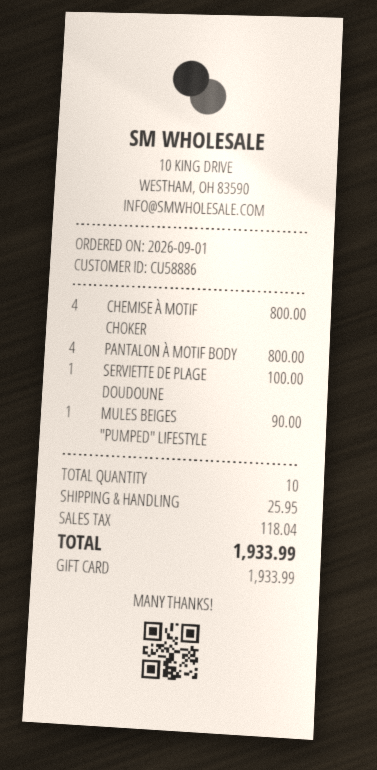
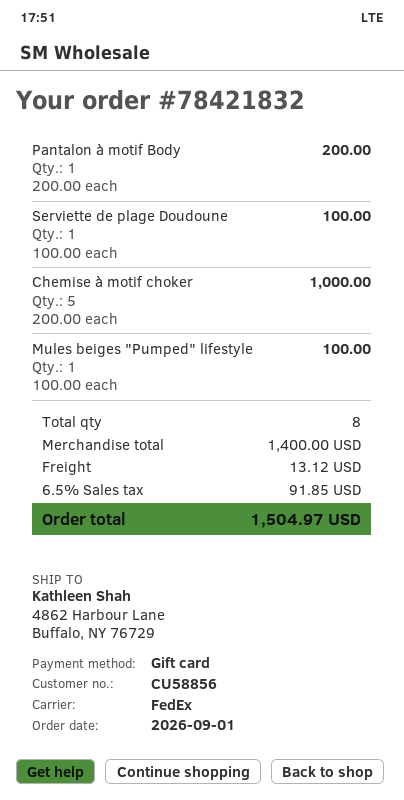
customer number: CU58886 -> CU58856
CHEMISE À MOTIF CHOKER: 4 for 800.00 -> 5 for 1000.00
PANTALON À MOTIF BODY: 4 for 800.00 -> 1 for 200.00
MULES BEIGES "PUMPED" LIFESTYLE: 1 for 90.00 -> 1 for 100.00
total quantity: 10 -> 8
shipping: 25.95 -> 13.12
tax: 118.04 -> 91.85
total: 1933.99 -> 1504.97

